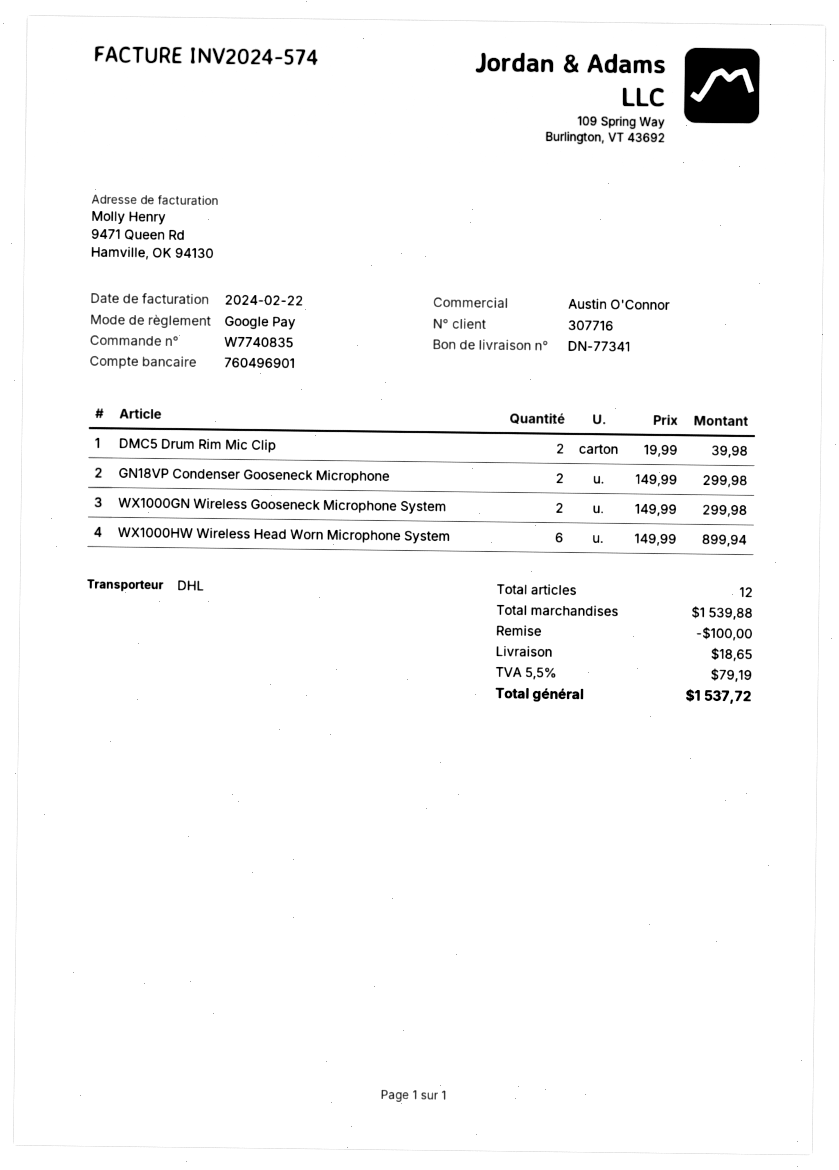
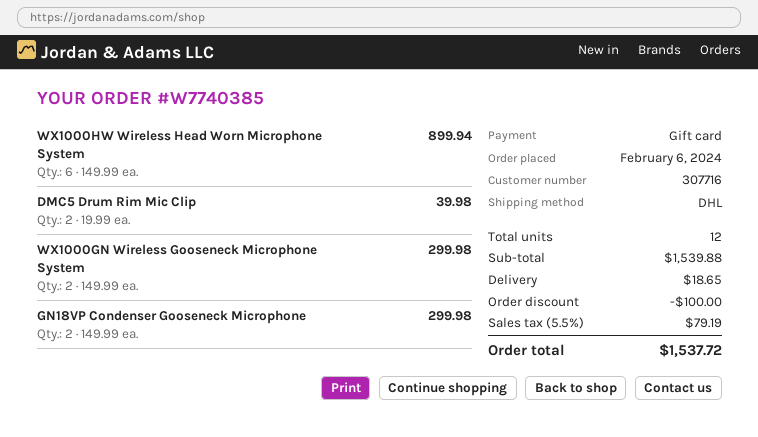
order number: W7740835 -> W7740385
payment method: Google Pay -> gift card

